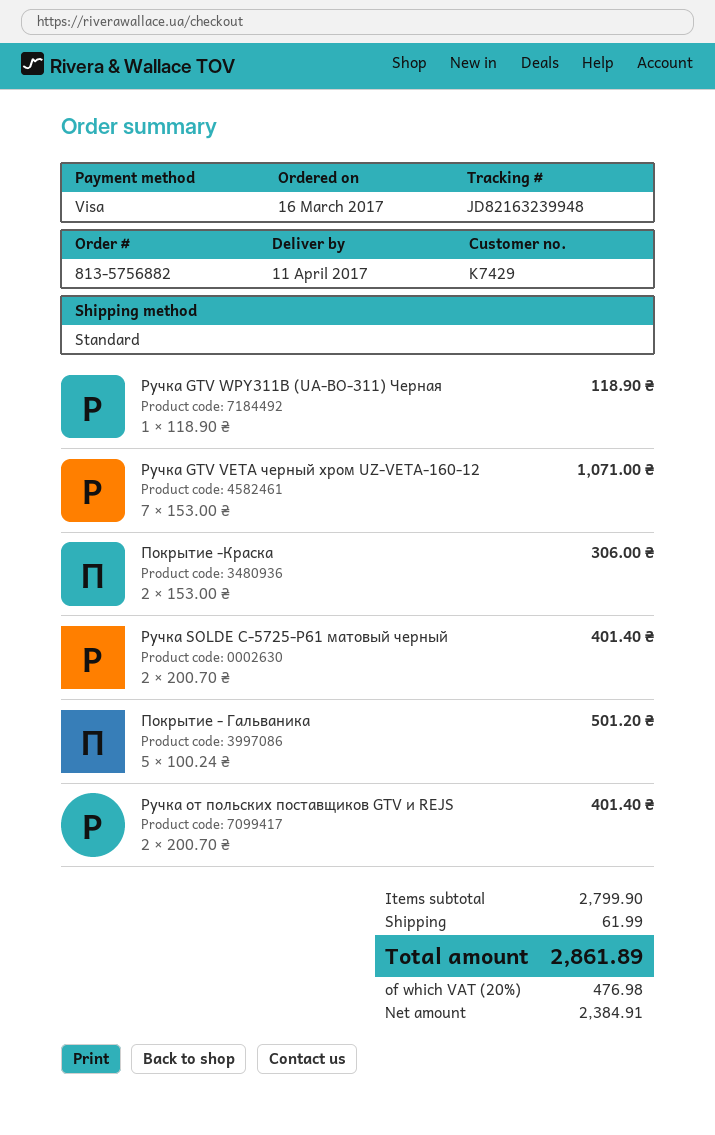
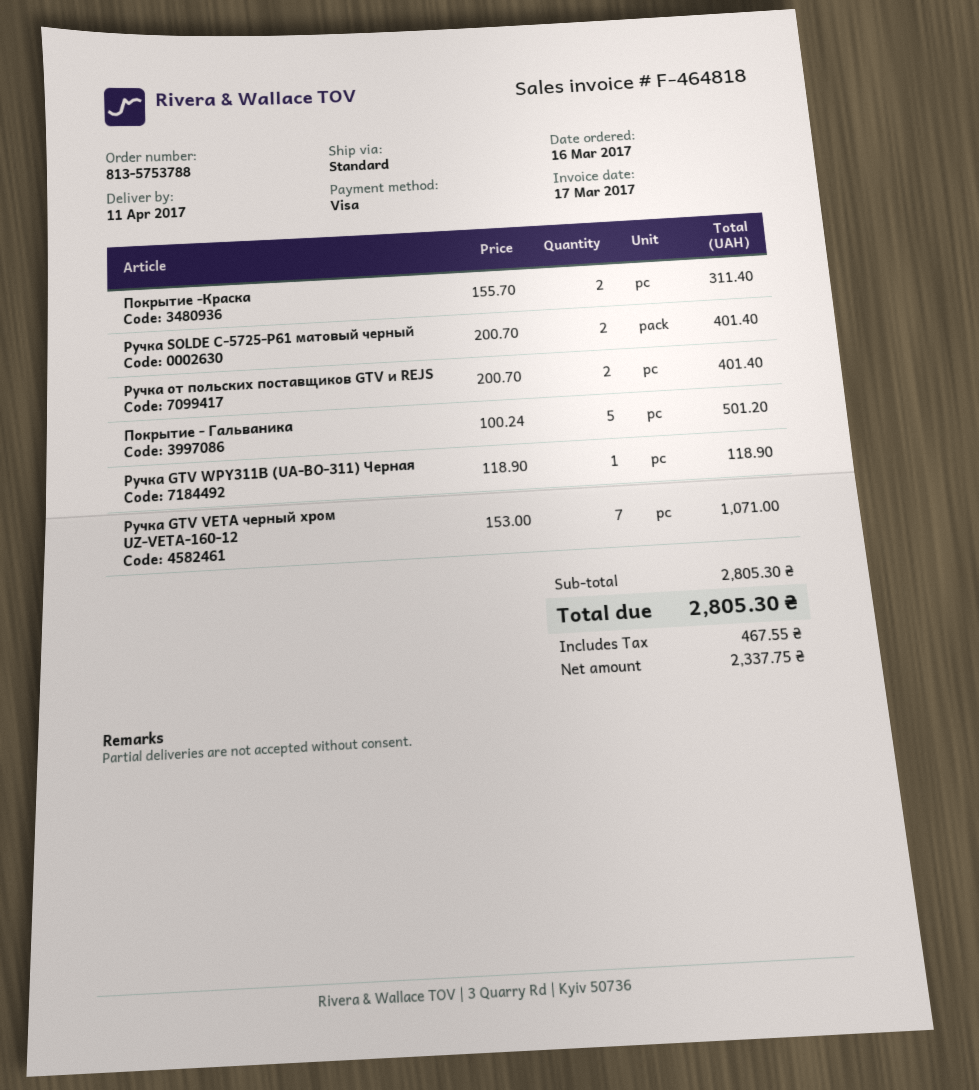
order number: 813-5756882 -> 813-5753788
Покрытие -Краска: 2 x 153.00 = 306.00 -> 2 x 155.70 = 311.40
subtotal: 2799.90 -> 2805.30
shipping: 61.99 -> none
net: 2384.91 -> 2337.75
tax: 476.98 -> 467.55
total: 2861.89 -> 2805.30

